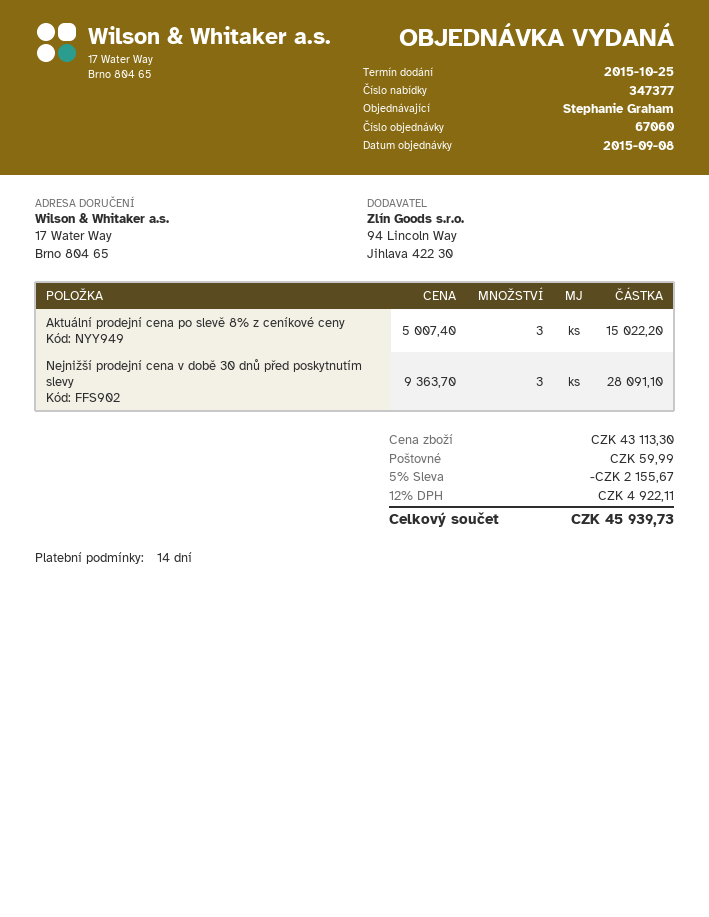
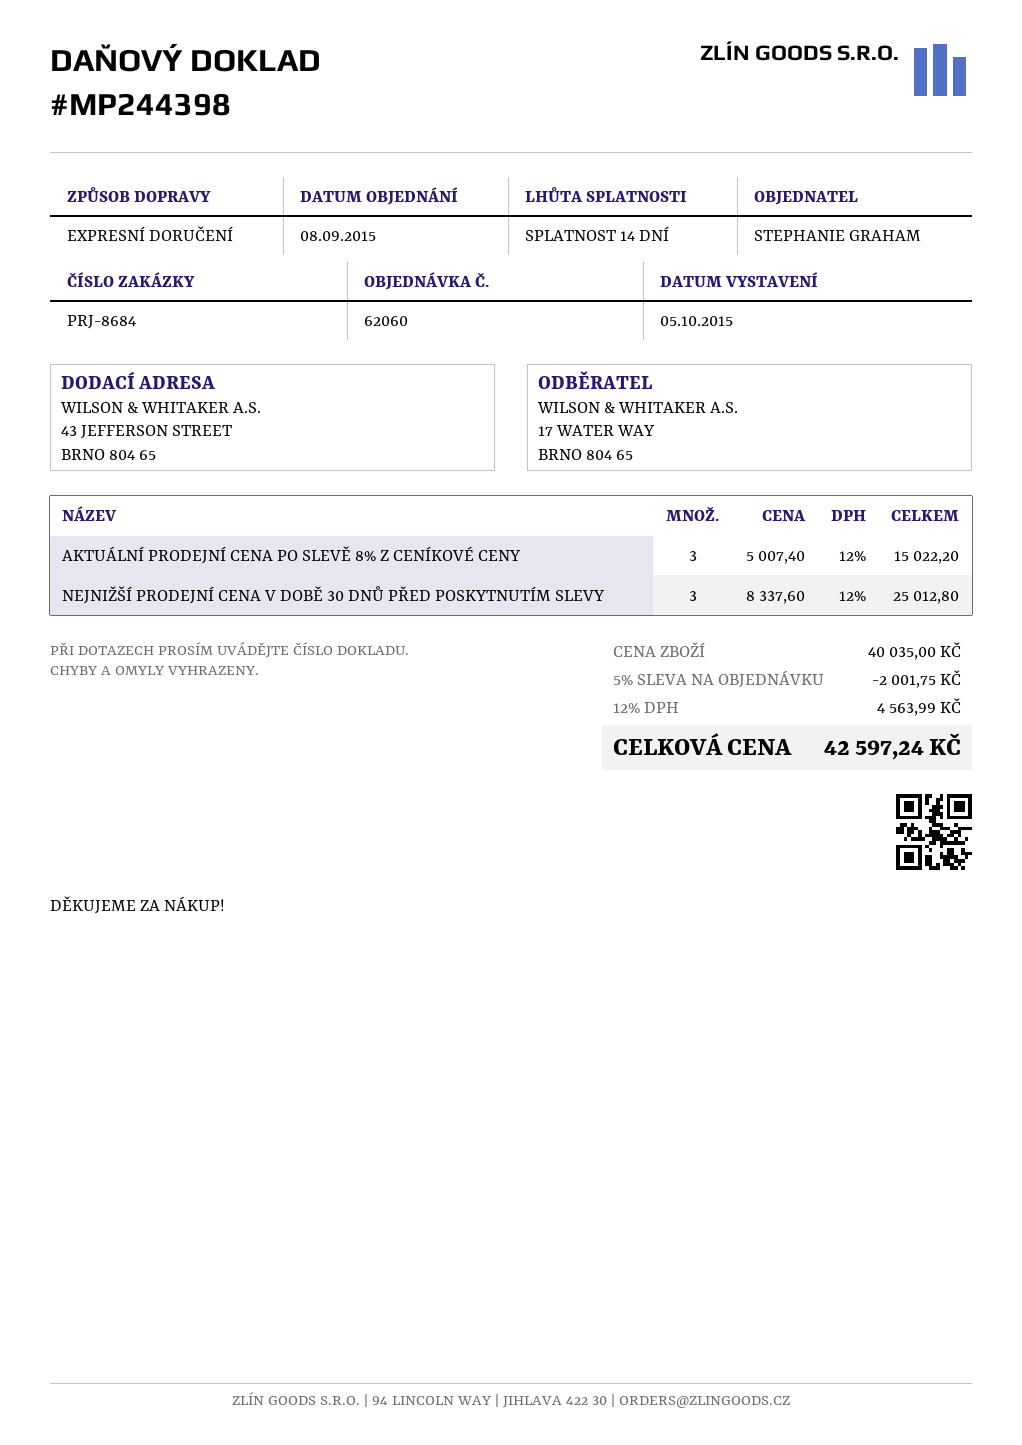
order number: 67060 -> 62060
ship to: 17 Water Way, Brno 804 65 -> 43 JEFFERSON STREET, BRNO 804 65
Nejnižší prodejní cena v době 30 dnů před poskytnutím slevy: 3 x 9363.70 = 28091.10 -> 3 x 8337.60 = 25012.80
subtotal: 43113.30 -> 40035.00
discount: 5% = 2155.67 -> 5% = 2001.75
shipping: 59.99 -> none
tax: 12% = 4922.11 -> 12% = 4563.99
total: 45939.73 -> 42597.24

